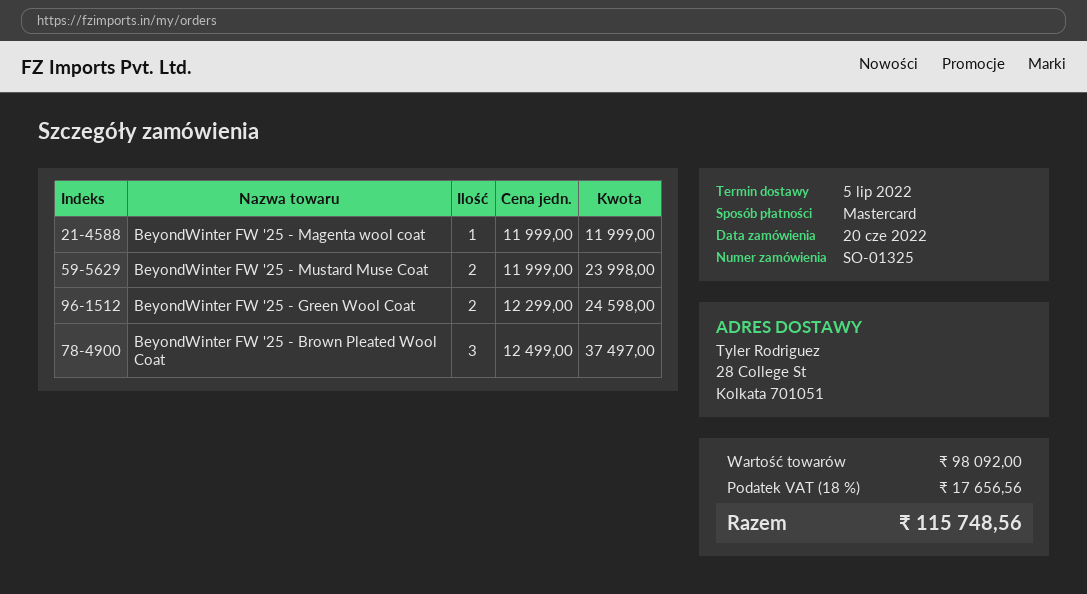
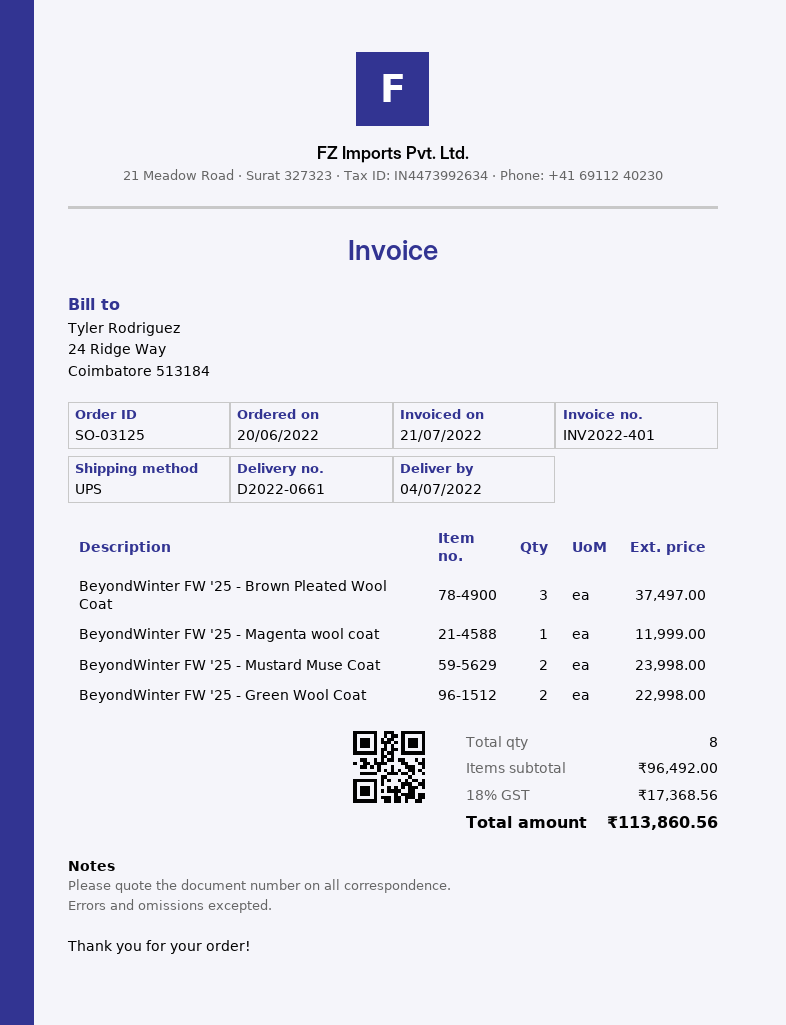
order number: SO-01325 -> SO-03125
delivery date: 2022-07-05 -> 2022-07-04
BeyondWinter FW '25 - Green Wool Coat: 2 for 24598.00 -> 2 for 22998.00
subtotal: 98092.00 -> 96492.00
tax: 18% = 17656.56 -> 18% = 17368.56
total: 115748.56 -> 113860.56

